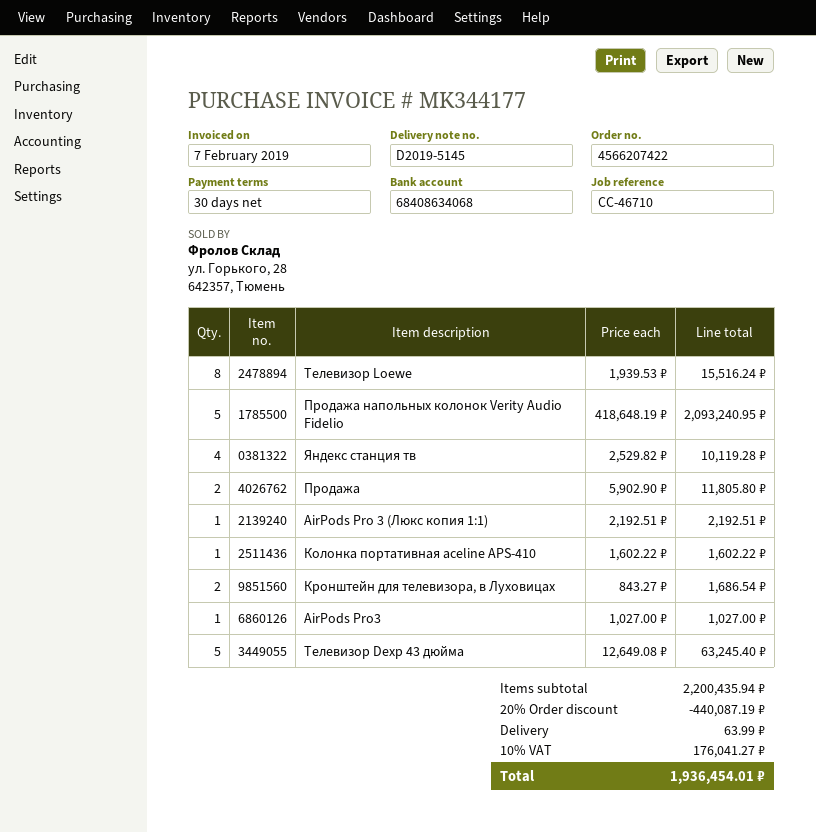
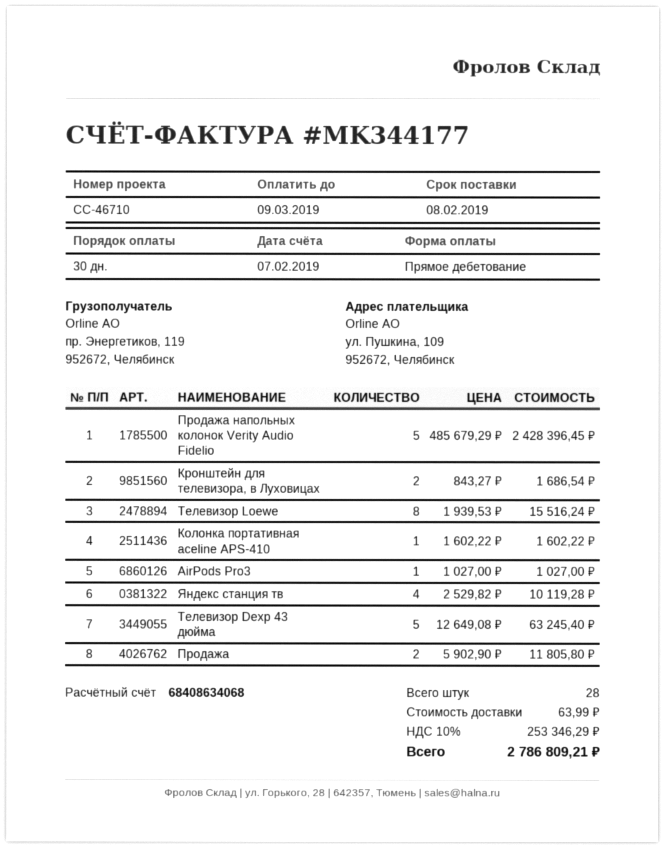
Продажа напольных колонок Verity Audio Fidelio: 5 x 418648.19 = 2093240.95 -> 5 x 485679.29 = 2428396.45
AirPods Pro 3 (Люкс копия 1:1): 1 x 2192.51 = 2192.51 -> none
discount: 20% = 440087.19 -> none
tax: 10% = 176041.27 -> 10% = 253346.29
total: 1936454.01 -> 2786809.21

